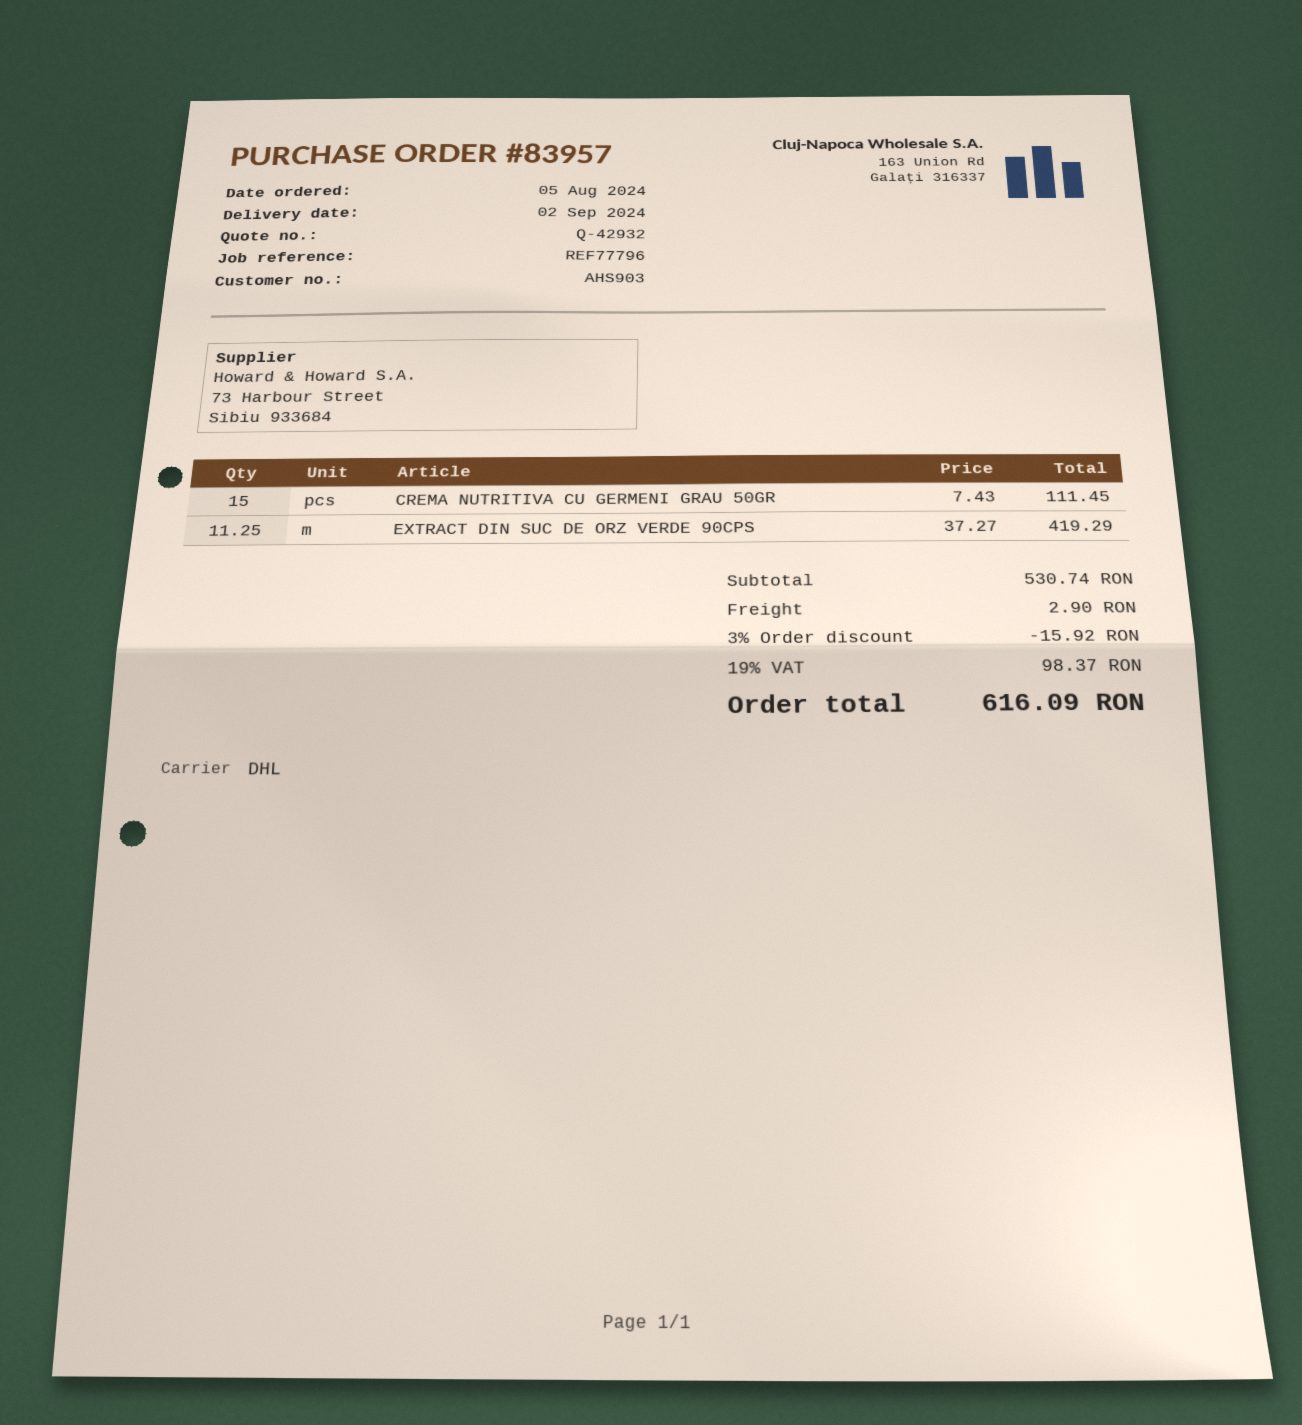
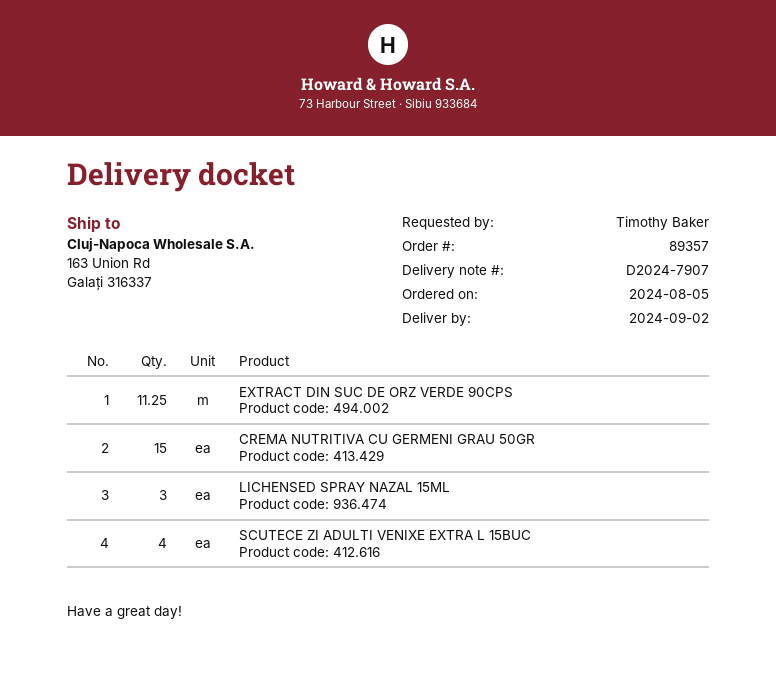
order number: 83957 -> 89357
LICHENSED SPRAY NAZAL 15ML: none -> 3
SCUTECE ZI ADULTI VENIXE EXTRA L 15BUC: none -> 4

